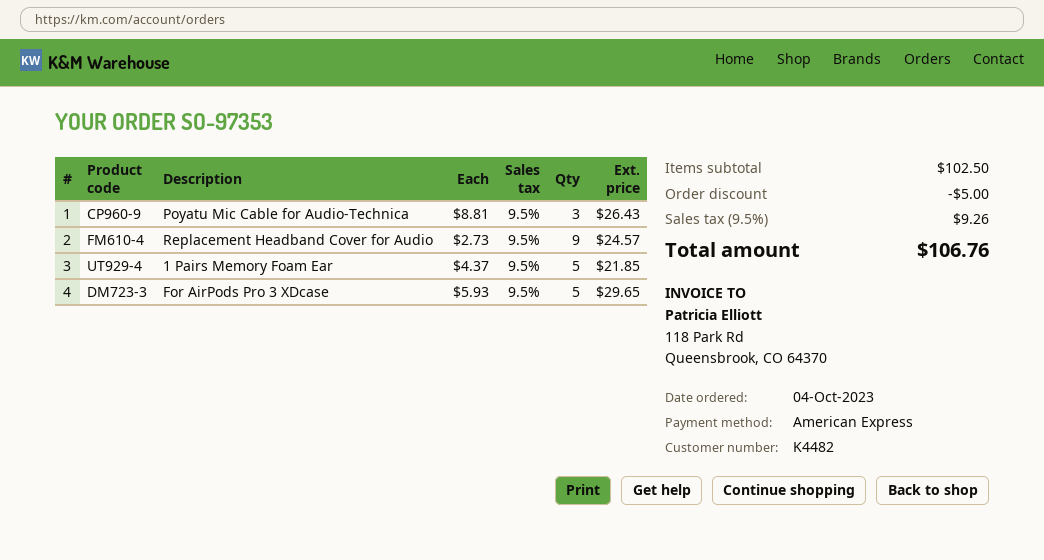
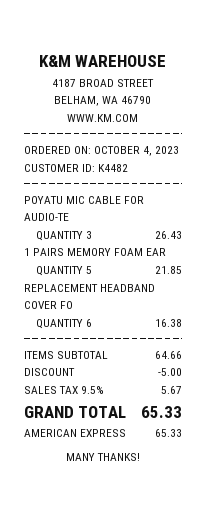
Replacement Headband Cover for Audio: 9 for 24.57 -> 6 for 16.38
For AirPods Pro 3 XDcase: 5 for 29.65 -> none
subtotal: 102.50 -> 64.66
tax: 9.5% = 9.26 -> 9.5% = 5.67
total: 106.76 -> 65.33

